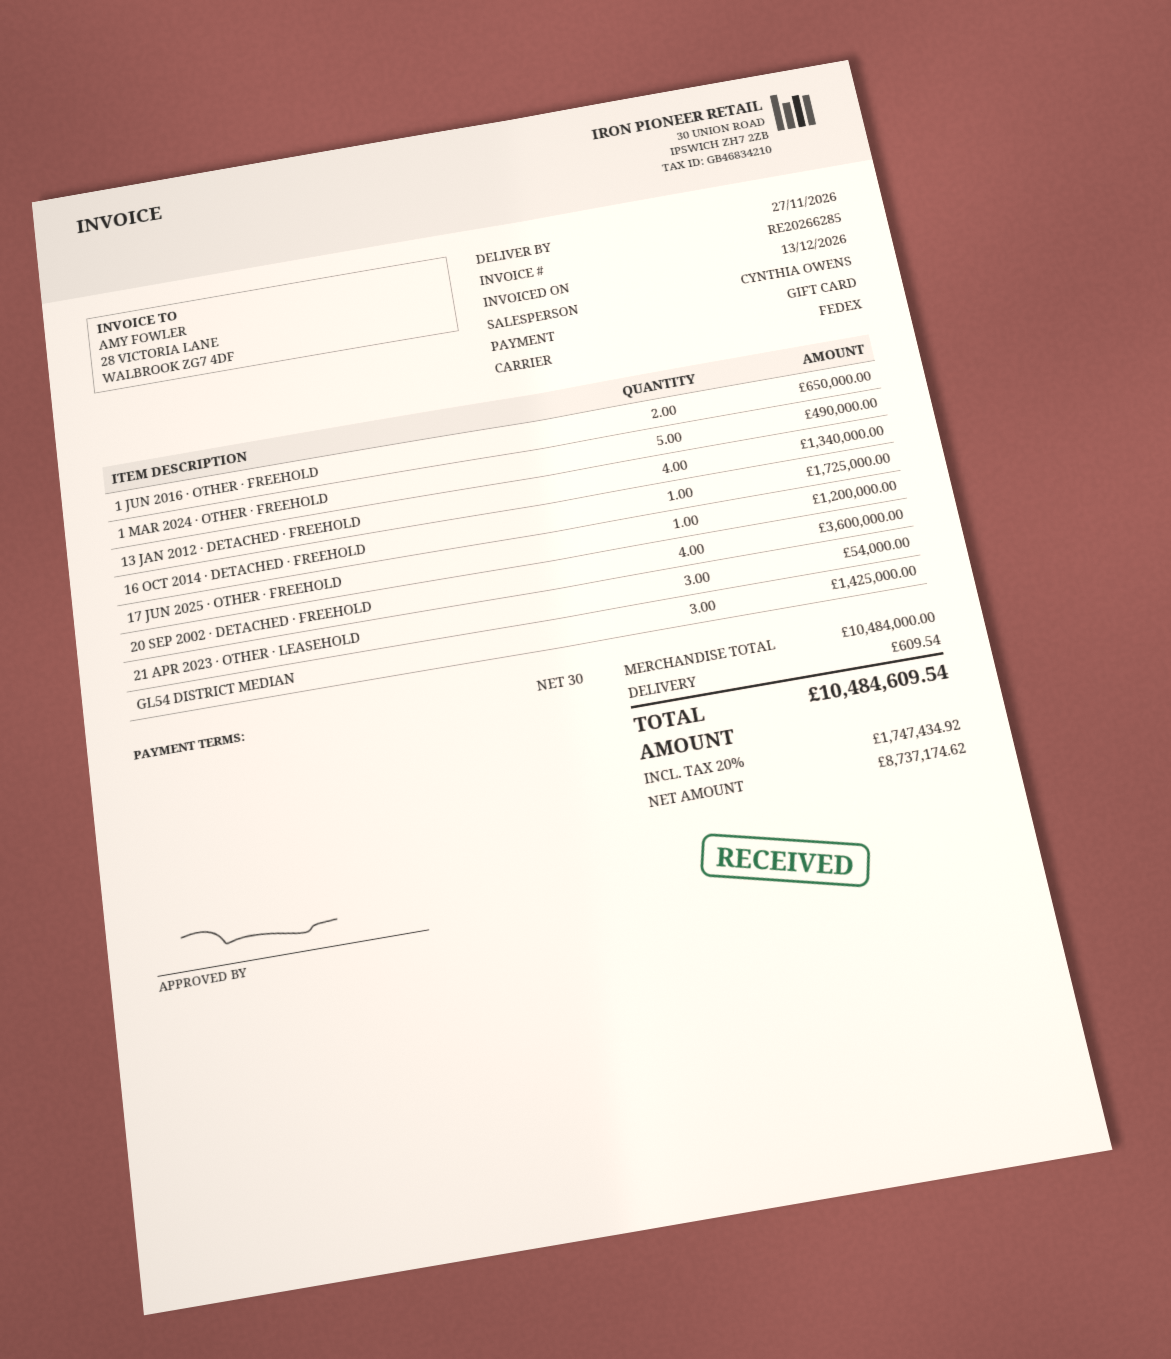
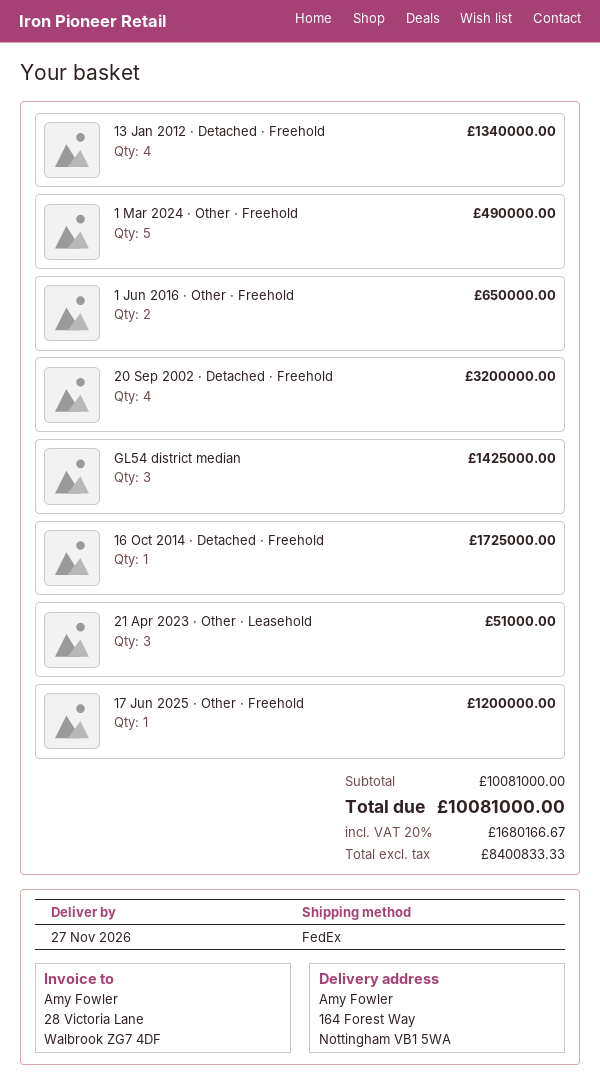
20 SEP 2002 · DETACHED · FREEHOLD: 4 for 3600000.00 -> 4 for 3200000.00
21 APR 2023 · OTHER · LEASEHOLD: 3 for 54000.00 -> 3 for 51000.00
subtotal: 10484000.00 -> 10081000.00
shipping: 609.54 -> none
net: 8737174.62 -> 8400833.33
tax: 20% = 1747434.92 -> 20% = 1680166.67
total: 10484609.54 -> 10081000.00

